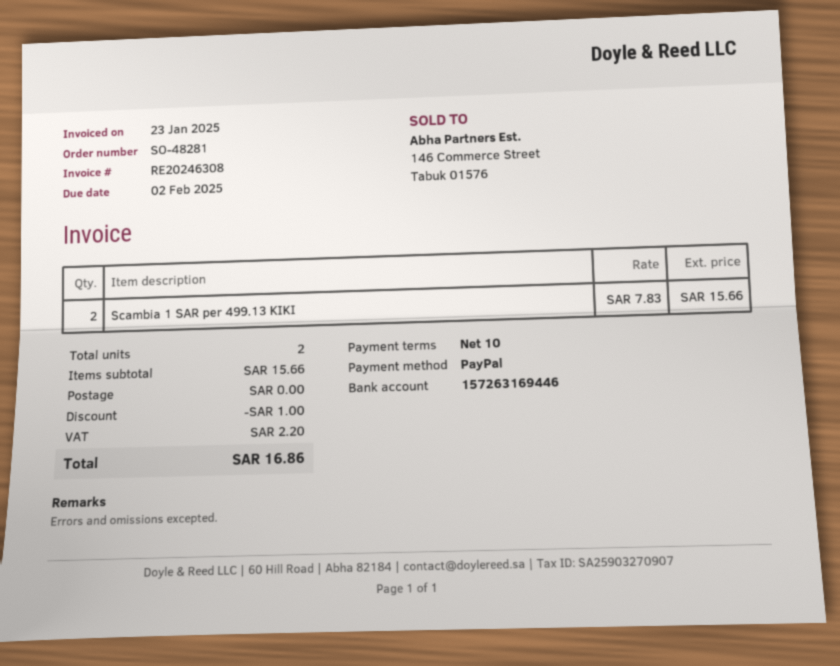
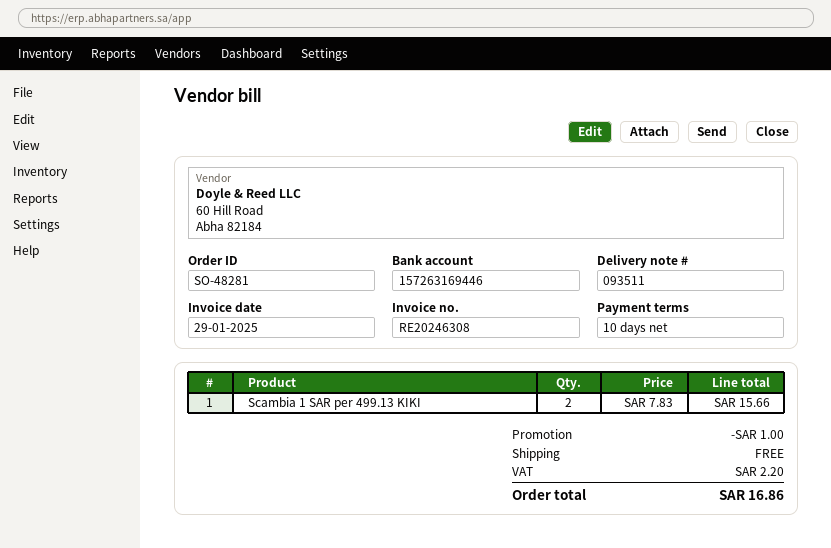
invoice date: 2025-01-23 -> 2025-01-29

